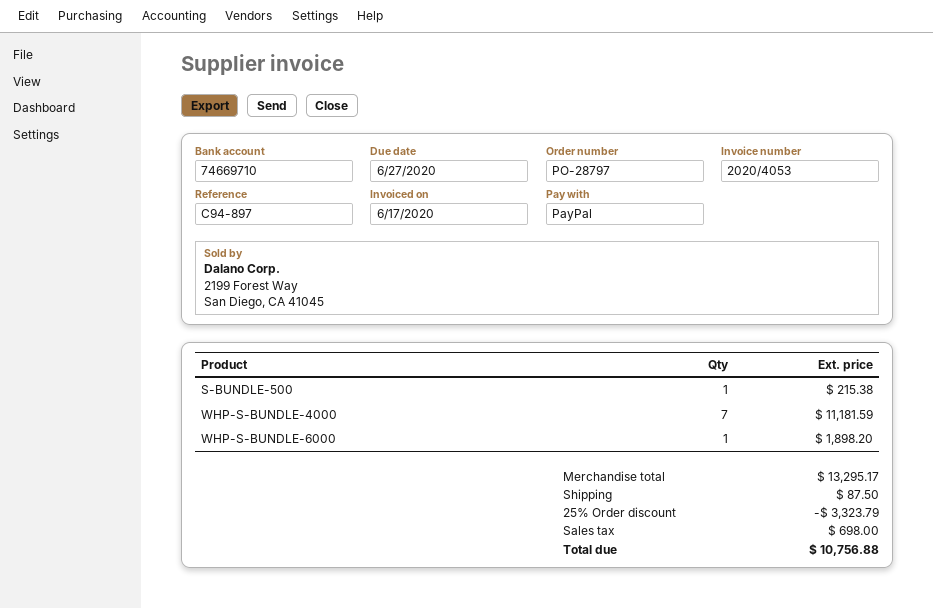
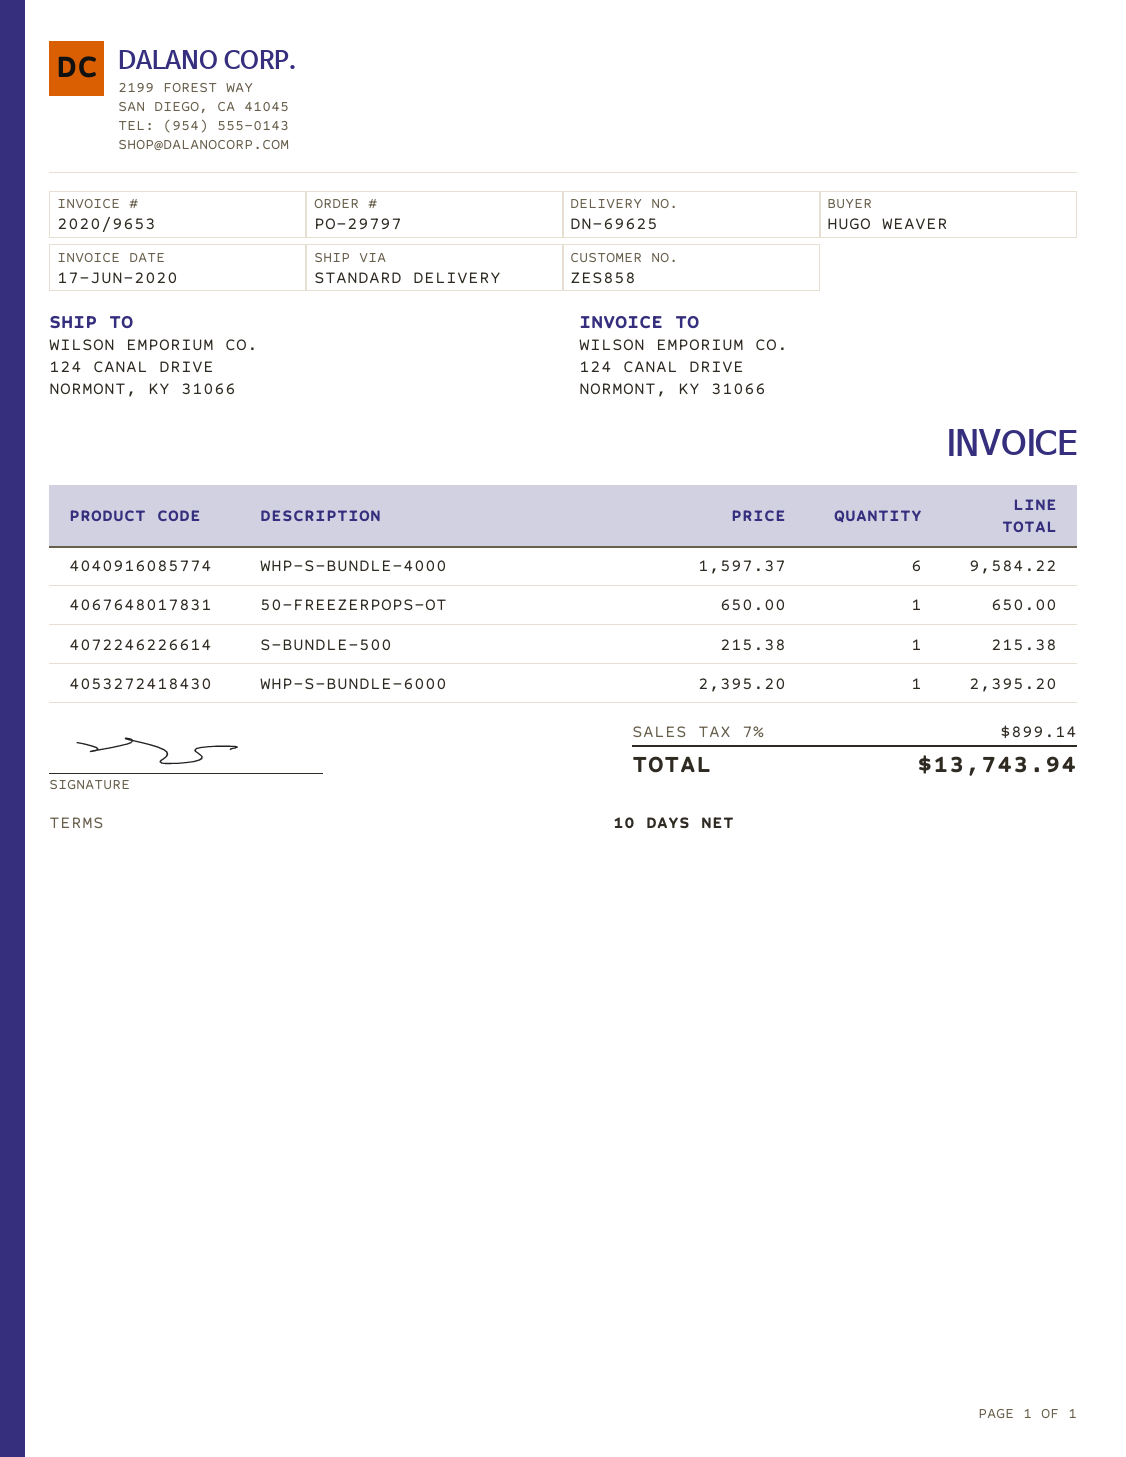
order number: PO-28797 -> PO-29797
invoice number: 2020/4053 -> 2020/9653
WHP-S-BUNDLE-4000: 7 for 11181.59 -> 6 for 9584.22
WHP-S-BUNDLE-6000: 1 for 1898.20 -> 1 for 2395.20
50-FREEZERPOPS-OT: none -> 1 for 650.00
discount: 25% = 3323.79 -> none
shipping: 87.50 -> none
tax: 698.00 -> 899.14
total: 10756.88 -> 13743.94

